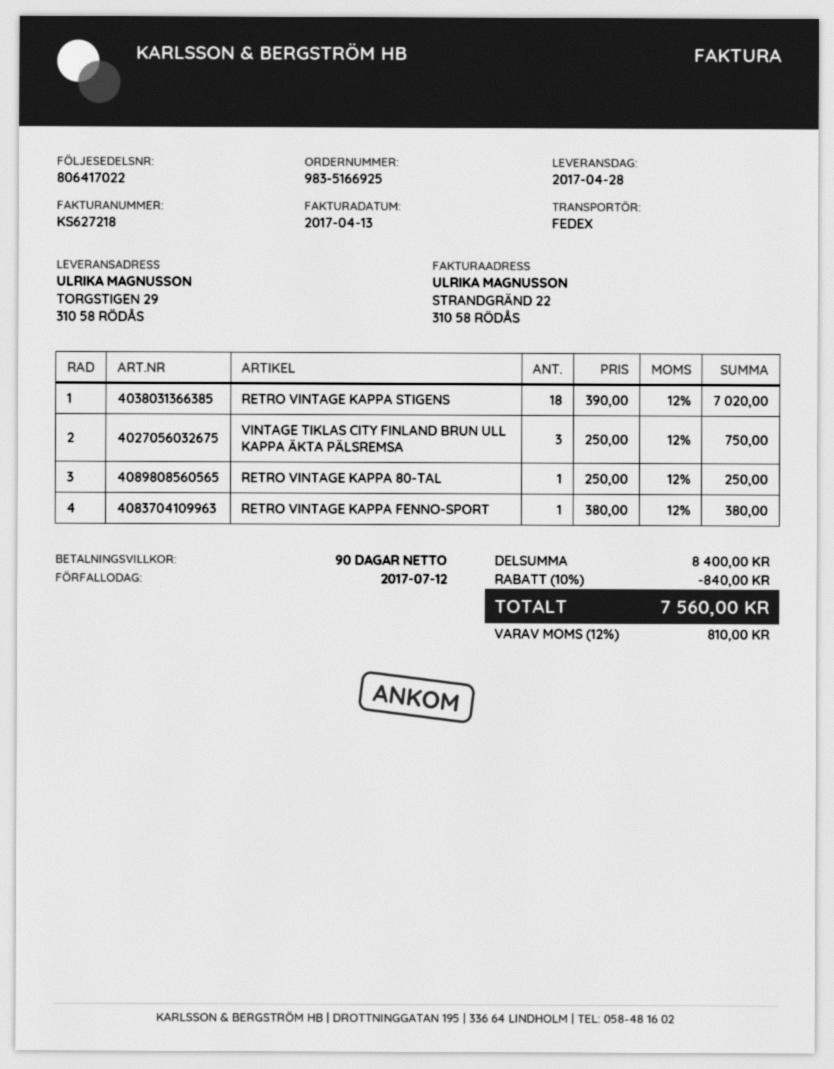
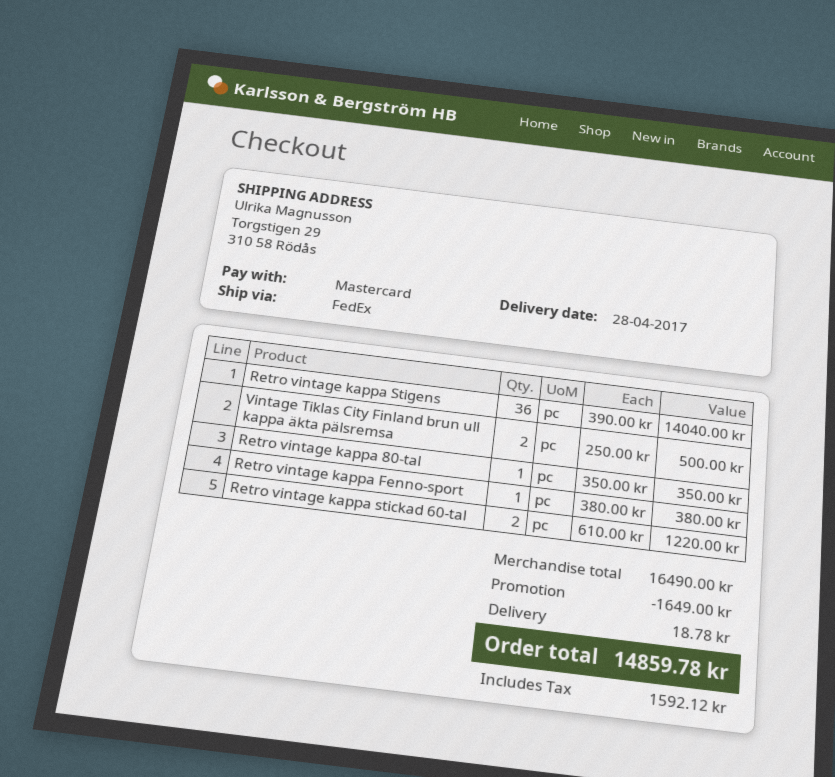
RETRO VINTAGE KAPPA STIGENS: 18 x 390.00 = 7020.00 -> 36 x 390.00 = 14040.00
VINTAGE TIKLAS CITY FINLAND BRUN ULL KAPPA ÄKTA PÄLSREMSA: 3 x 250.00 = 750.00 -> 2 x 250.00 = 500.00
RETRO VINTAGE KAPPA 80-TAL: 1 x 250.00 = 250.00 -> 1 x 350.00 = 350.00
Retro vintage kappa stickad 60-tal: none -> 2 x 610.00 = 1220.00
subtotal: 8400.00 -> 16490.00
discount: 840.00 -> 1649.00
shipping: none -> 18.78
tax: 810.00 -> 1592.12
total: 7560.00 -> 14859.78

